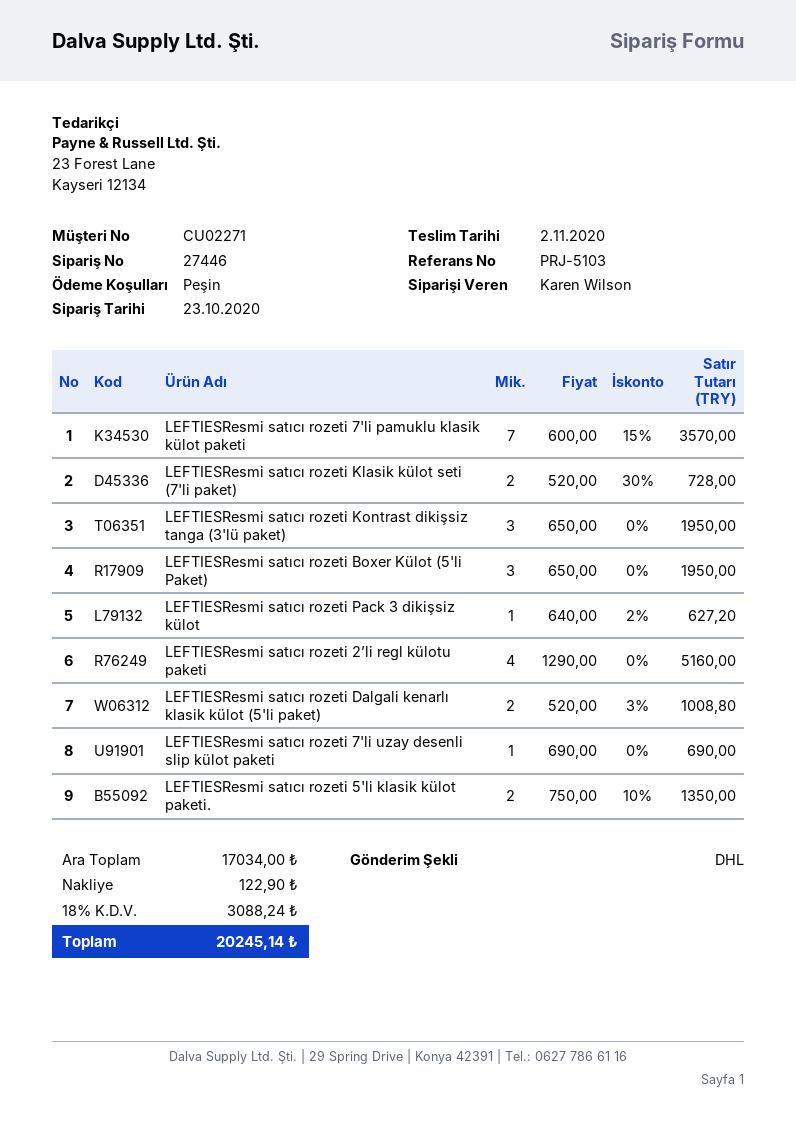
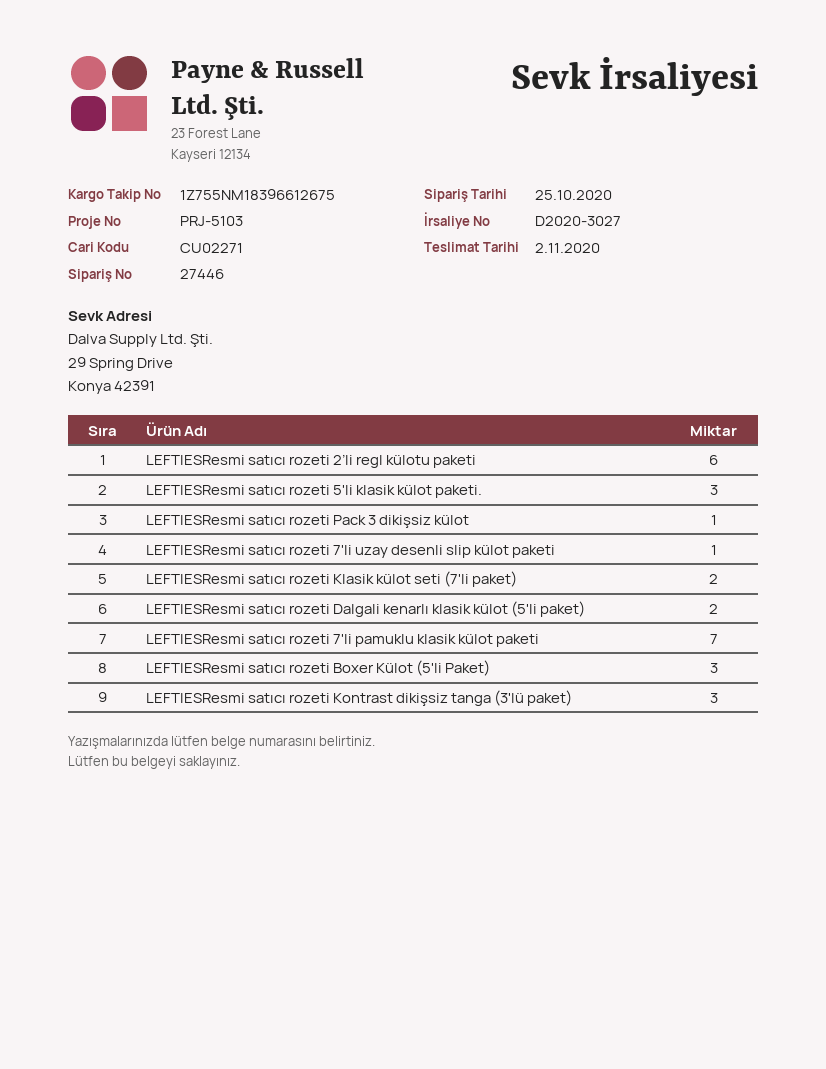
order date: 2020-10-23 -> 2020-10-25
LEFTIESResmi satıcı rozeti 2’li regl külotu paketi: 4 -> 6
LEFTIESResmi satıcı rozeti 5'li klasik külot paketi.: 2 -> 3

